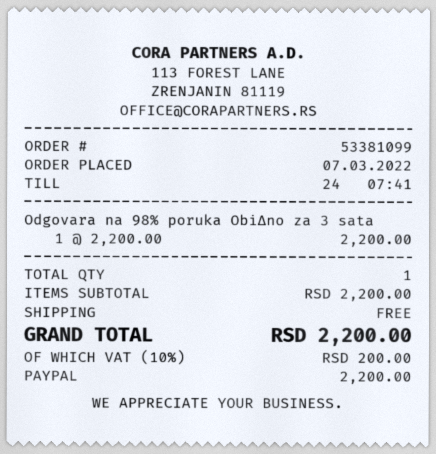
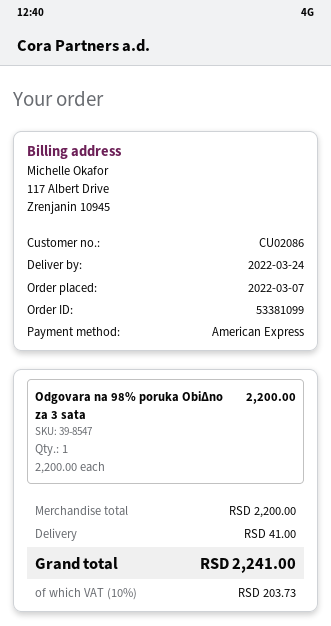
payment method: PayPal -> American Express
shipping: 0.00 -> 41.00
tax: 10% = 200.00 -> 10% = 203.73
total: 2200.00 -> 2241.00

